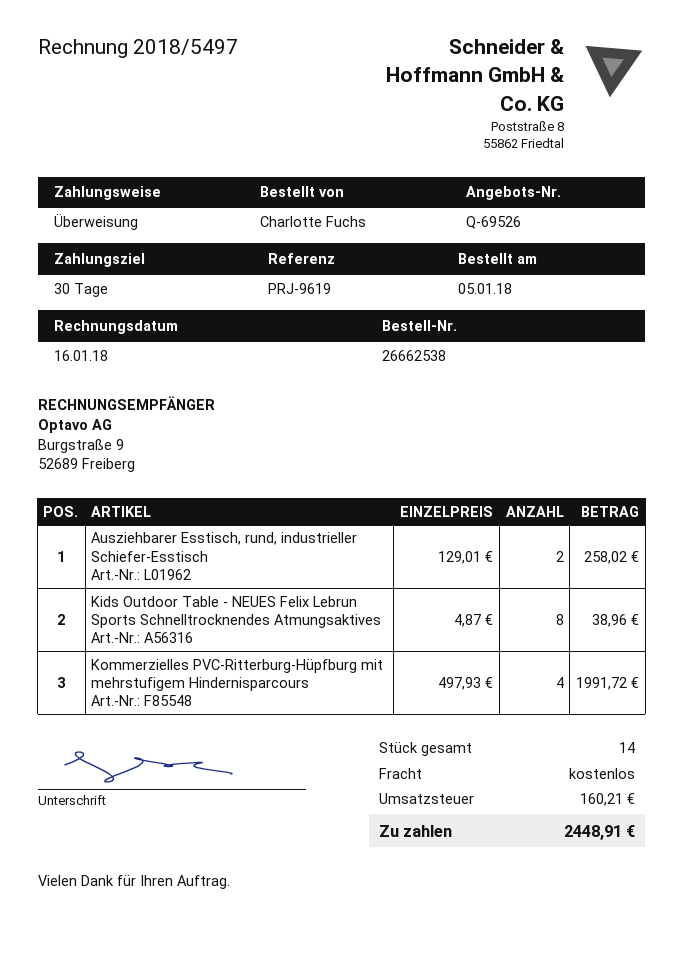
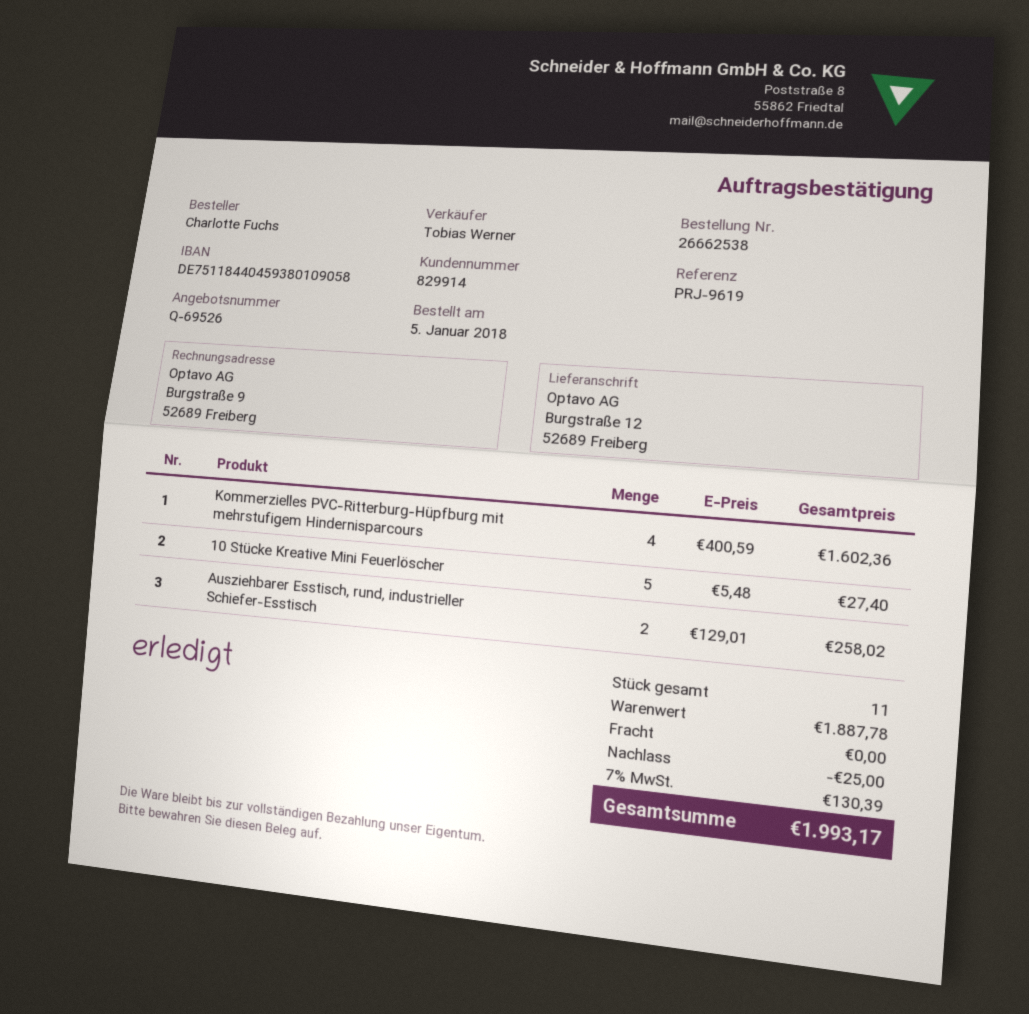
Kids Outdoor Table - NEUES Felix Lebrun Sports Schnelltrocknendes Atmungsaktives: 8 x 4.87 = 38.96 -> none
Kommerzielles PVC-Ritterburg-Hüpfburg mit mehrstufigem Hindernisparcours: 4 x 497.93 = 1991.72 -> 4 x 400.59 = 1602.36
10 Stücke Kreative Mini Feuerlöscher: none -> 5 x 5.48 = 27.40
total quantity: 14 -> 11
discount: none -> 25.00
tax: 160.21 -> 130.39
total: 2448.91 -> 1993.17

